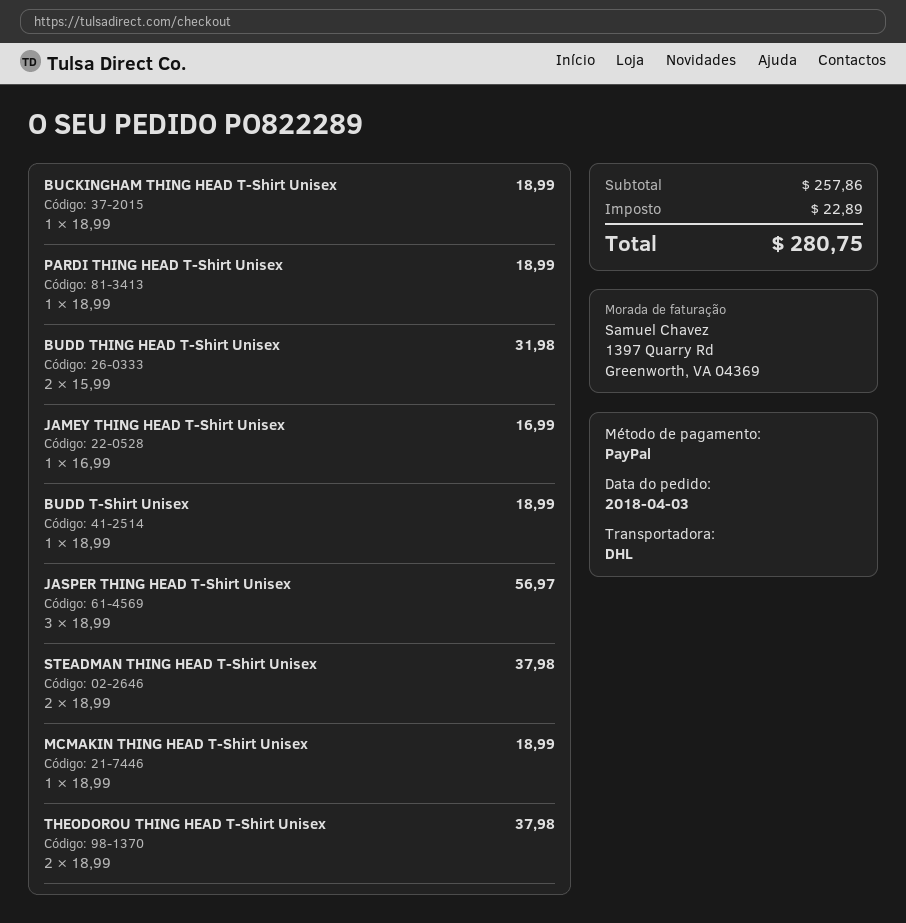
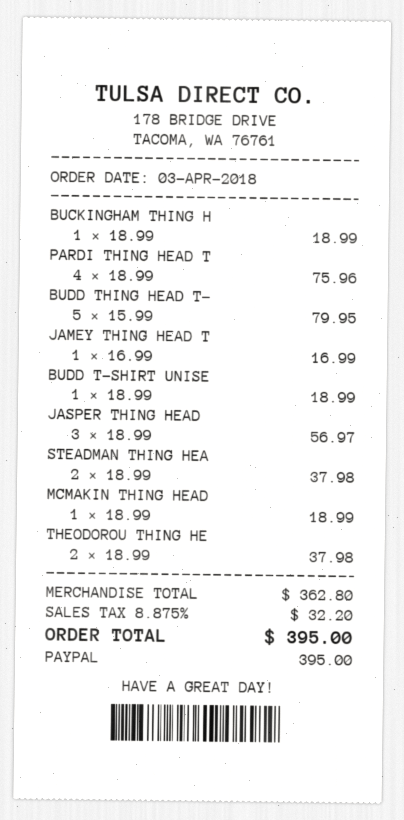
PARDI THING HEAD T-Shirt Unisex: 1 x 18.99 = 18.99 -> 4 x 18.99 = 75.96
BUDD THING HEAD T-Shirt Unisex: 2 x 15.99 = 31.98 -> 5 x 15.99 = 79.95
subtotal: 257.86 -> 362.80
tax: 22.89 -> 32.20
total: 280.75 -> 395.00

